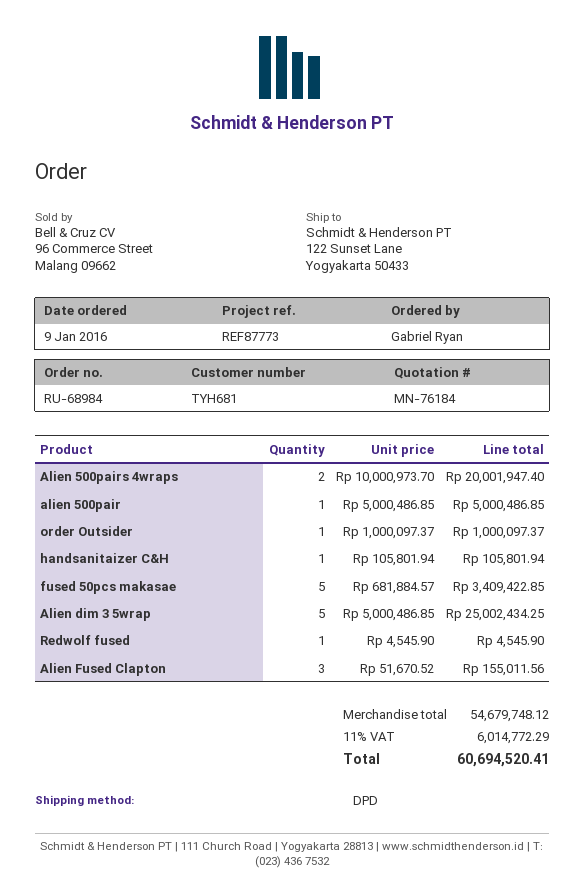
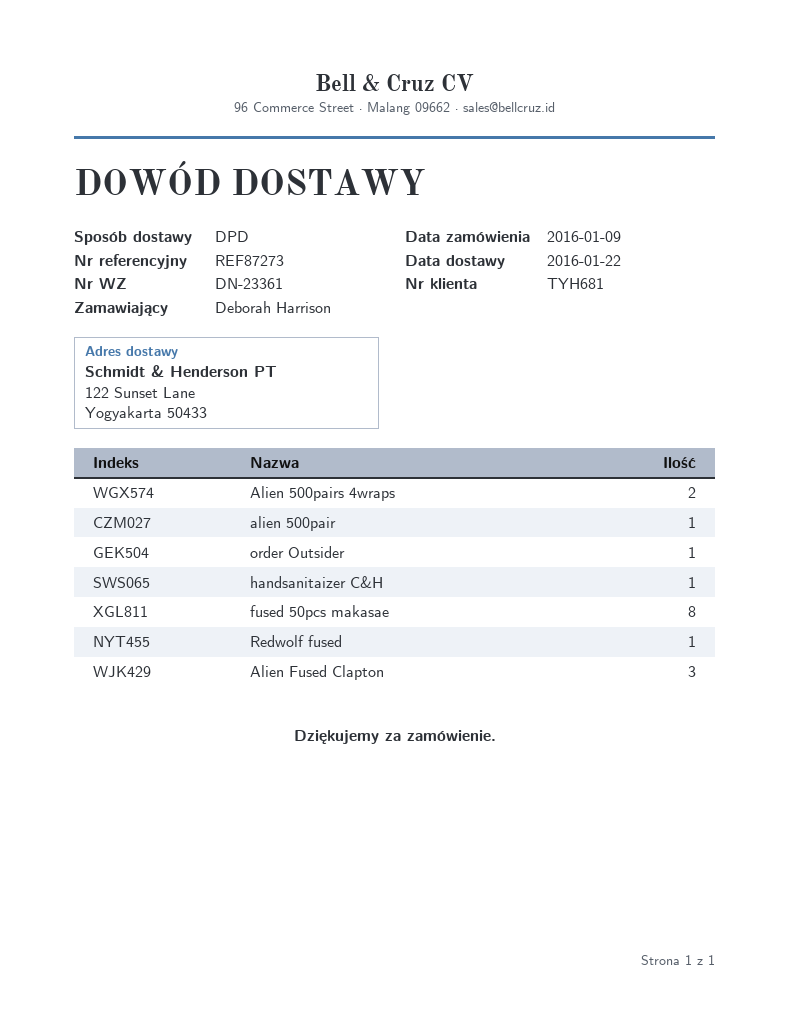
reference: REF87773 -> REF87273
ordered by: Gabriel Ryan -> Deborah Harrison
fused 50pcs makasae: 5 -> 8
Alien dim 3 5wrap: 5 -> none

